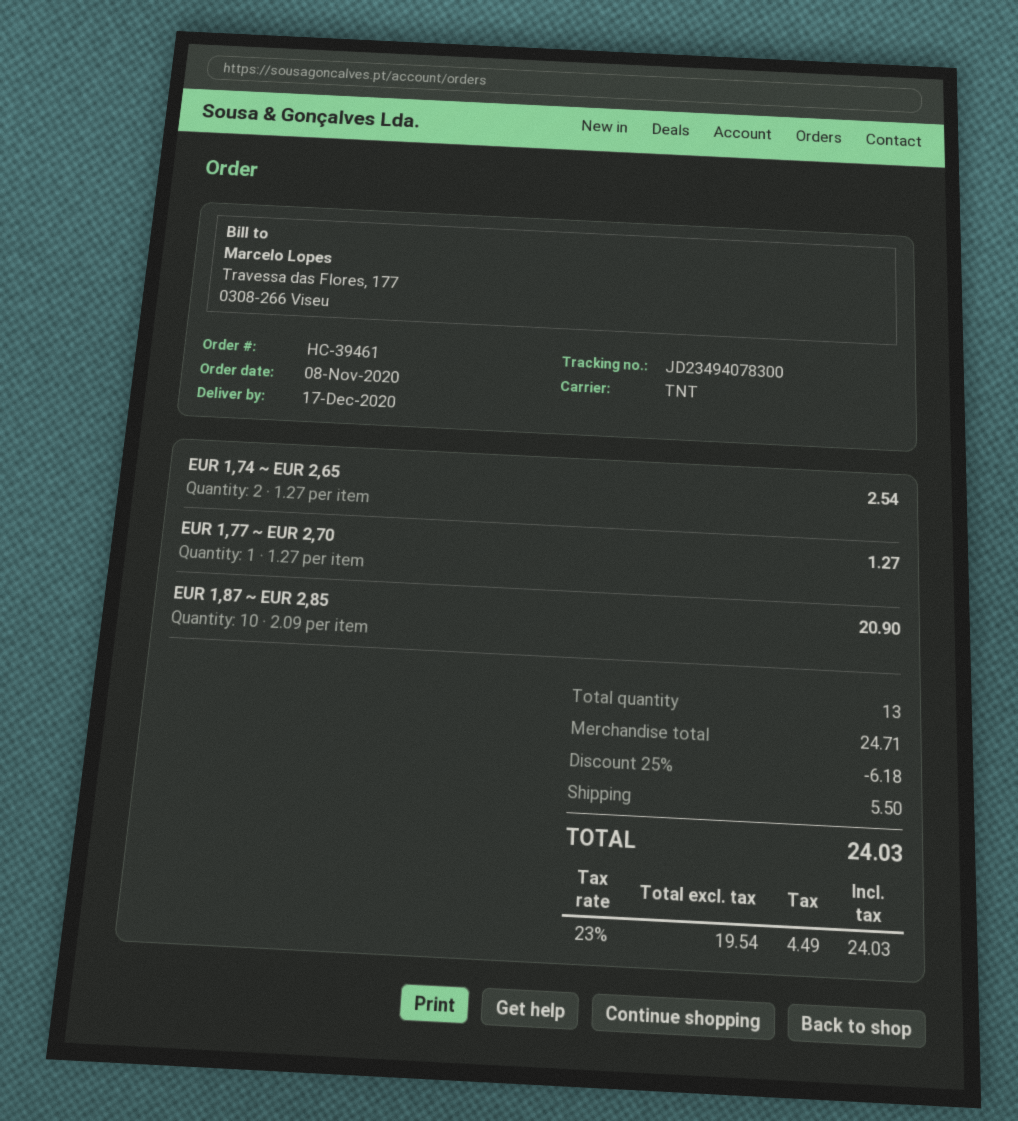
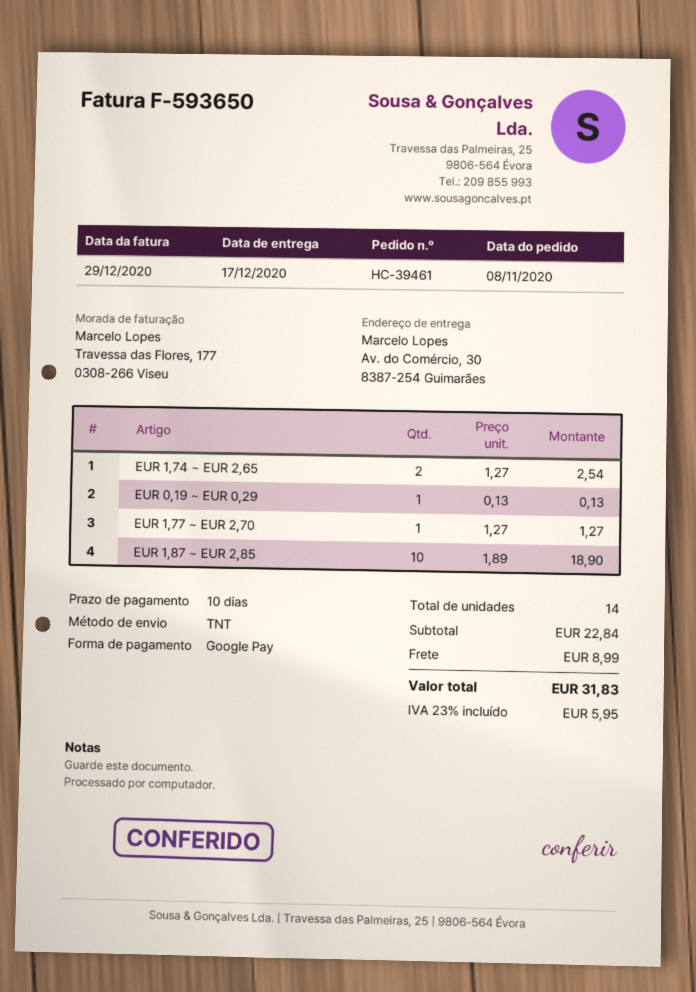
EUR 1,87 ~ EUR 2,85: 10 x 2.09 = 20.90 -> 10 x 1.89 = 18.90
EUR 0,19 ~ EUR 0,29: none -> 1 x 0.13 = 0.13
total quantity: 13 -> 14
subtotal: 24.71 -> 22.84
discount: 25% = 6.18 -> none
shipping: 5.50 -> 8.99
tax: 23% = 4.49 -> 23% = 5.95
total: 24.03 -> 31.83

